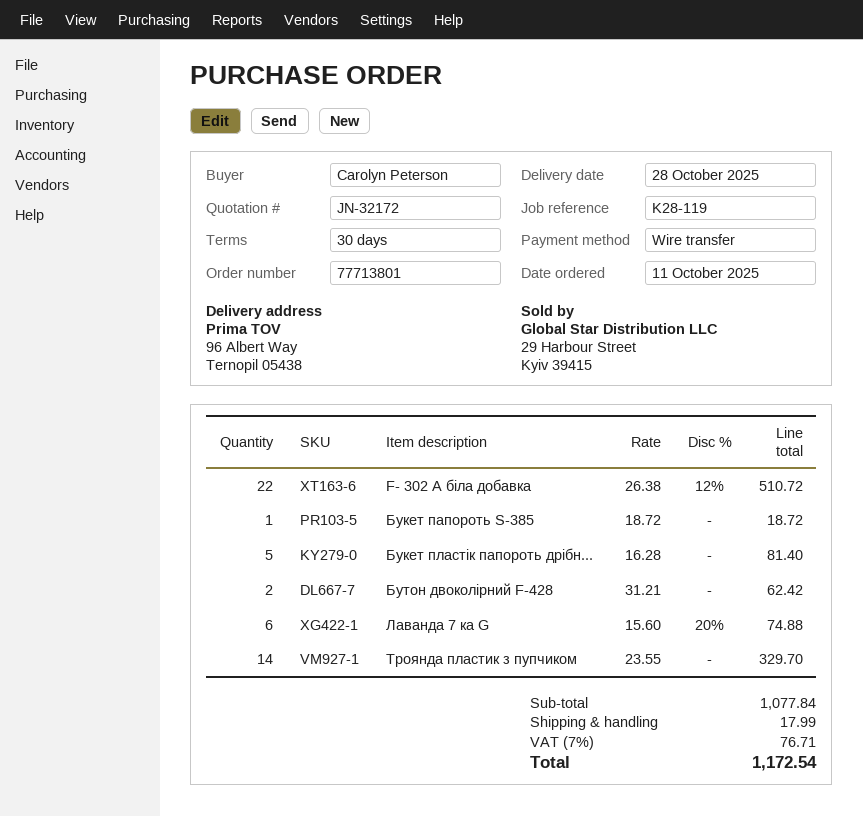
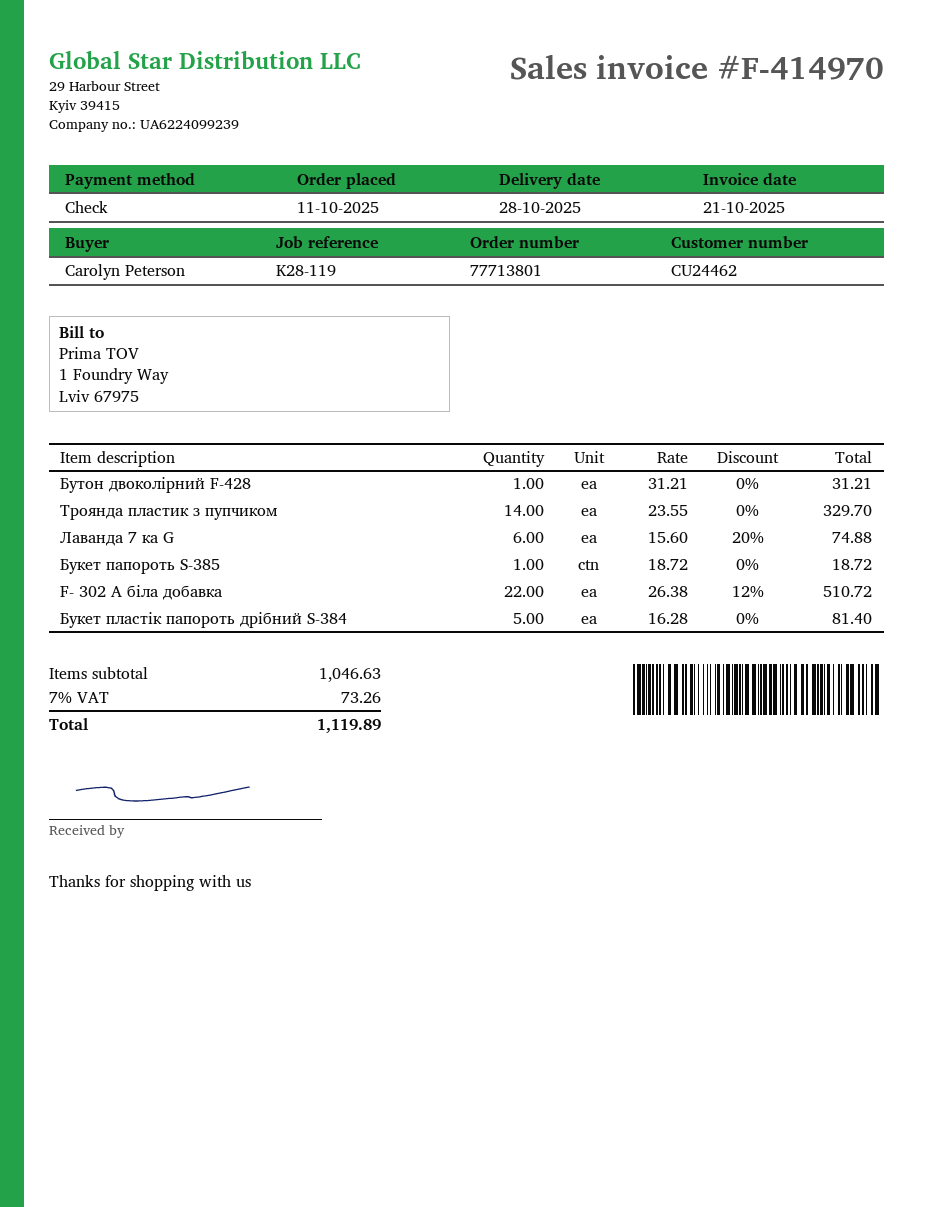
payment method: bank transfer -> cheque
Бутон двоколірний F-428: 2 x 31.21 = 62.42 -> 1 x 31.21 = 31.21
subtotal: 1077.84 -> 1046.63
shipping: 17.99 -> none
tax: 7% = 76.71 -> 7% = 73.26
total: 1172.54 -> 1119.89

